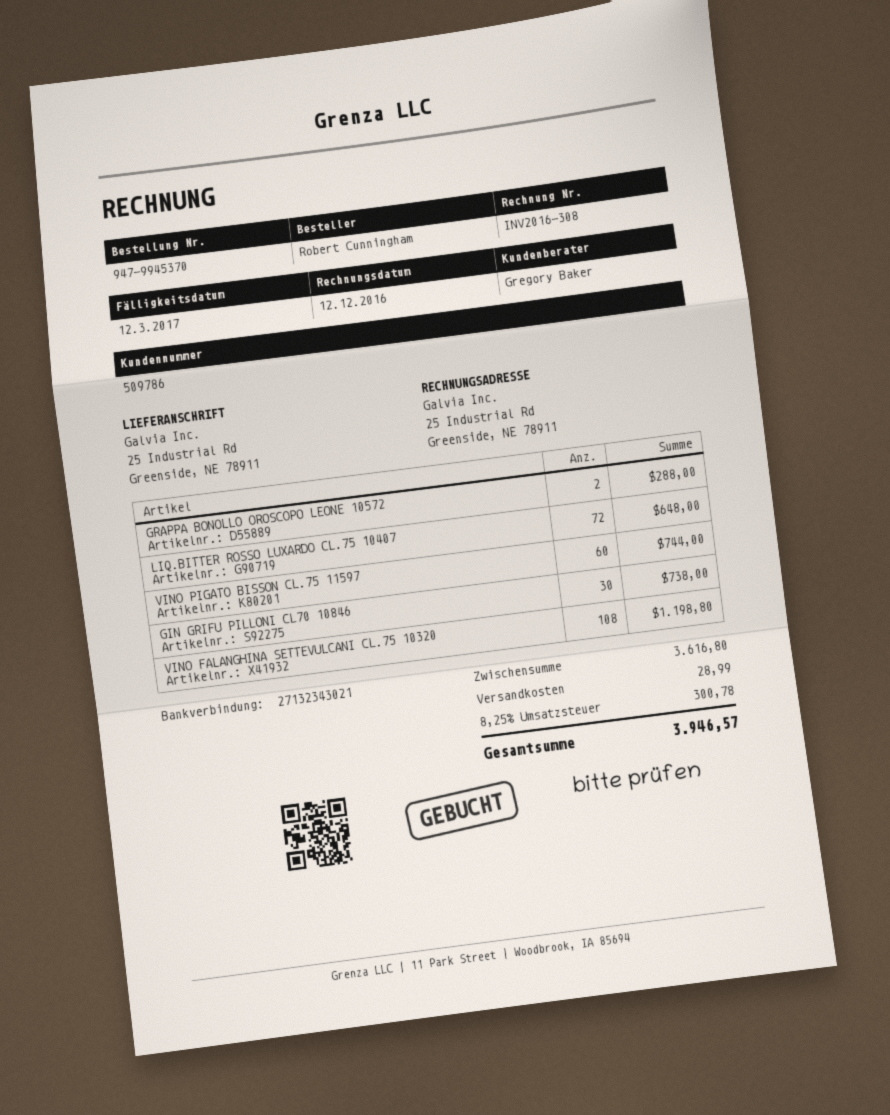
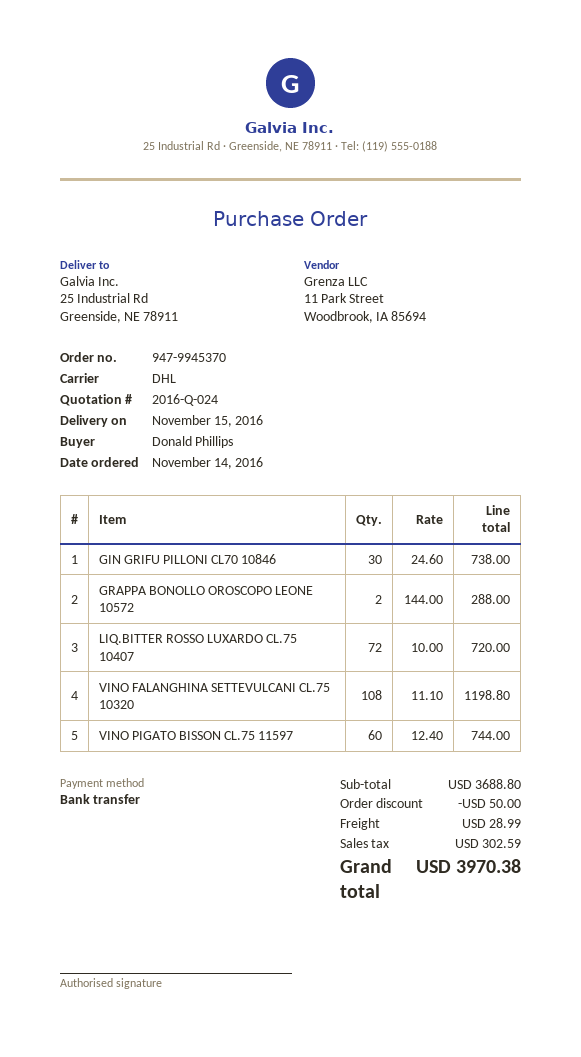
ordered by: Robert Cunningham -> Donald Phillips
LIQ.BITTER ROSSO LUXARDO CL.75 10407: 72 for 648.00 -> 72 for 720.00
subtotal: 3616.80 -> 3688.80
discount: none -> 50.00
tax: 300.78 -> 302.59
total: 3946.57 -> 3970.38

